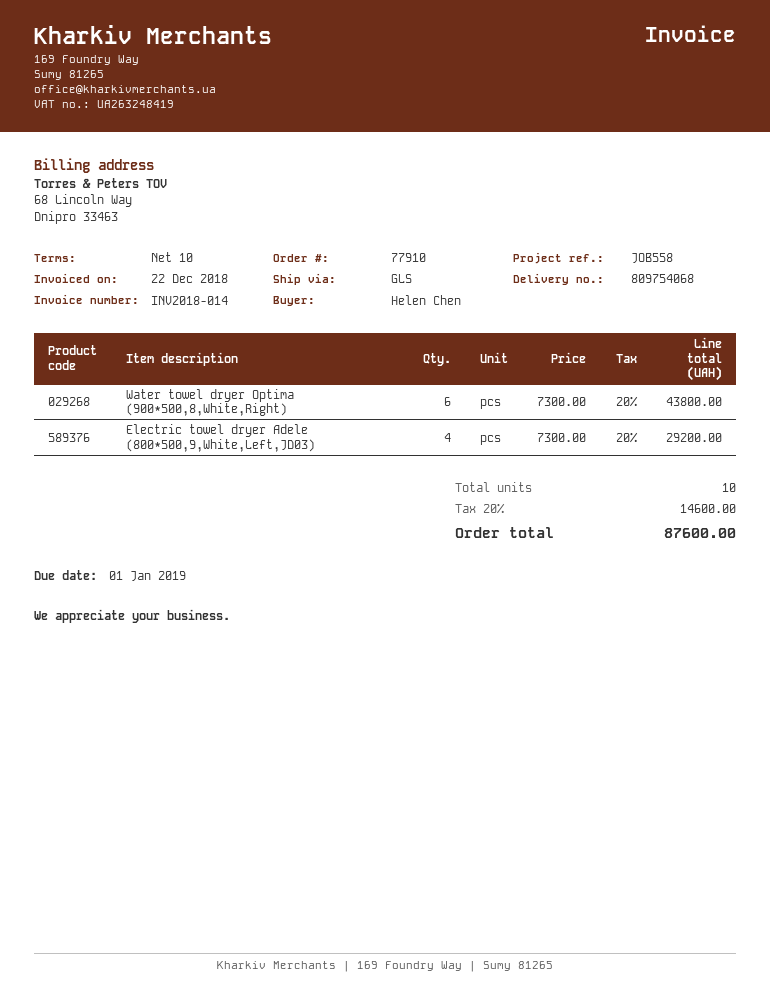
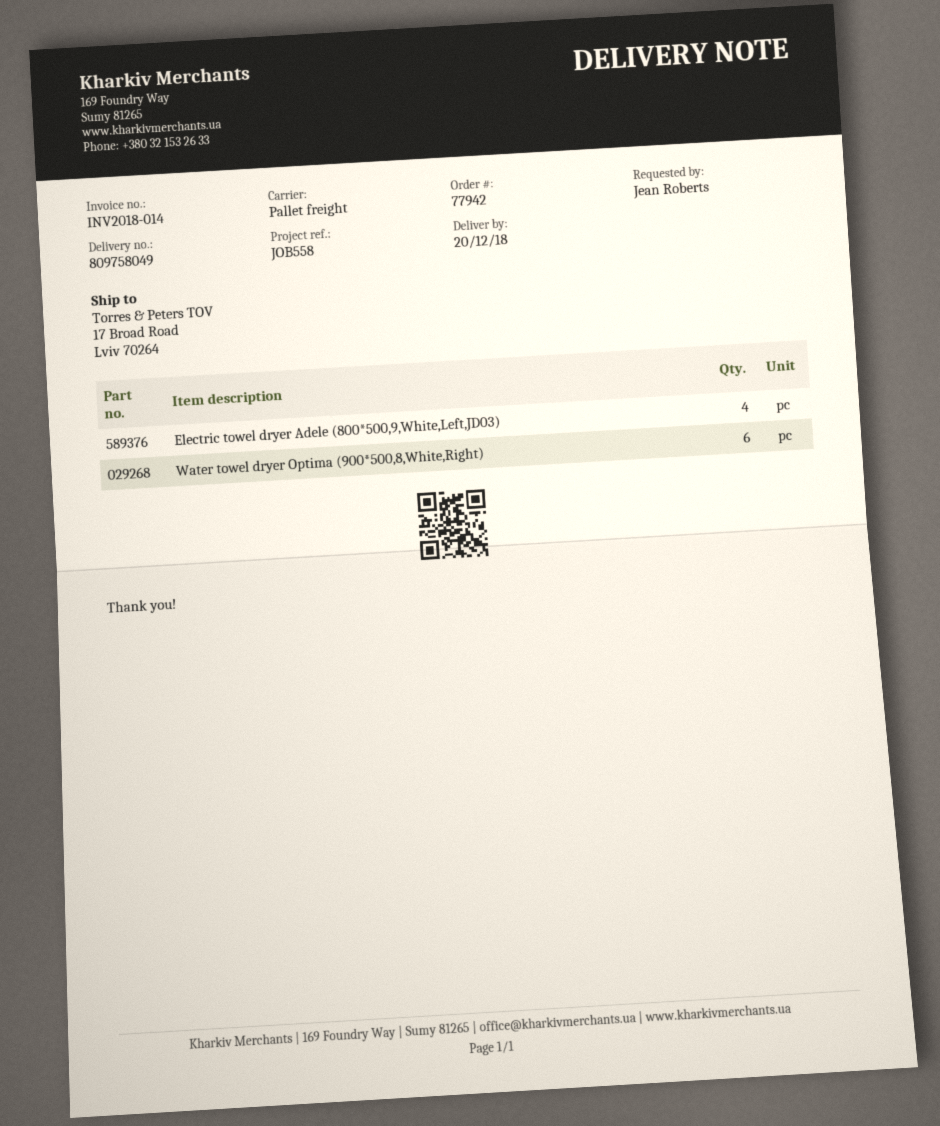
order number: 77910 -> 77942
delivery note number: 809754068 -> 809758049
ordered by: Helen Chen -> Jean Roberts
shipping method: GLS -> pallet freight

